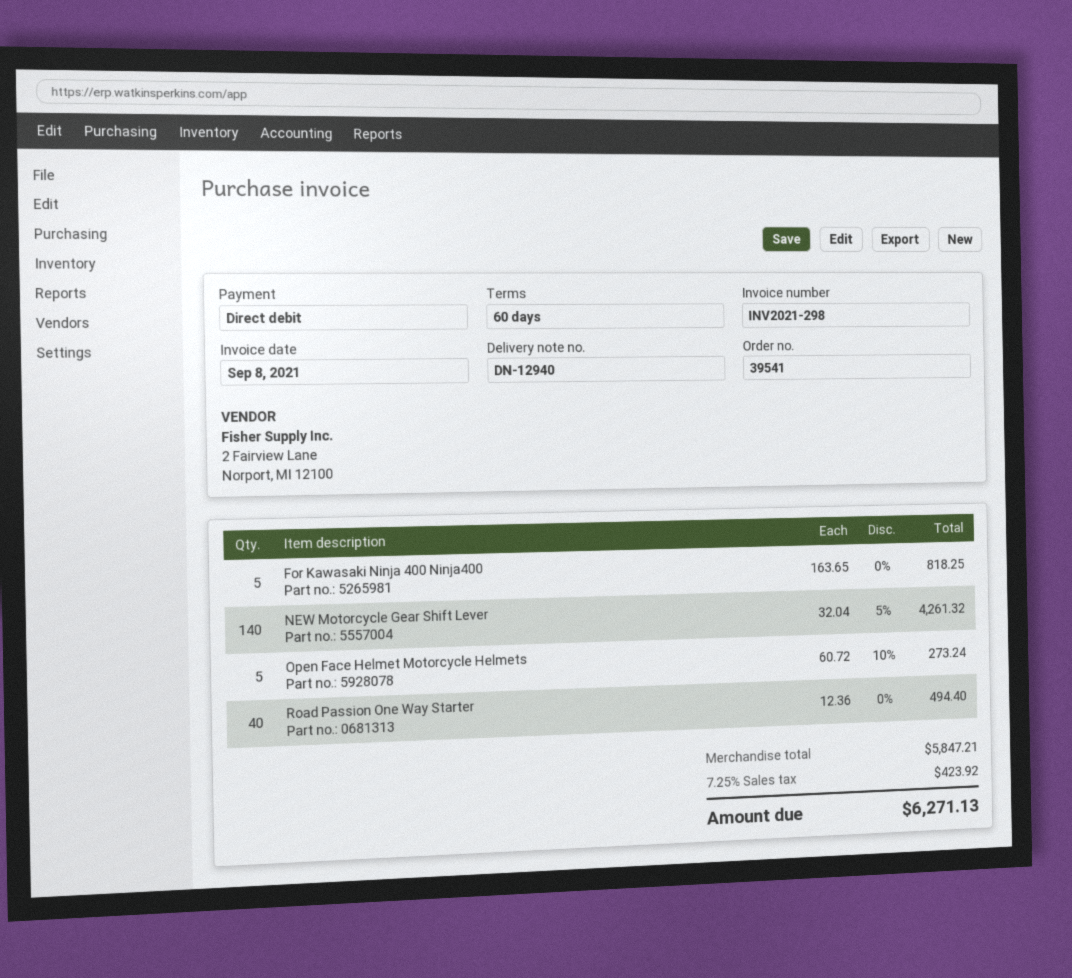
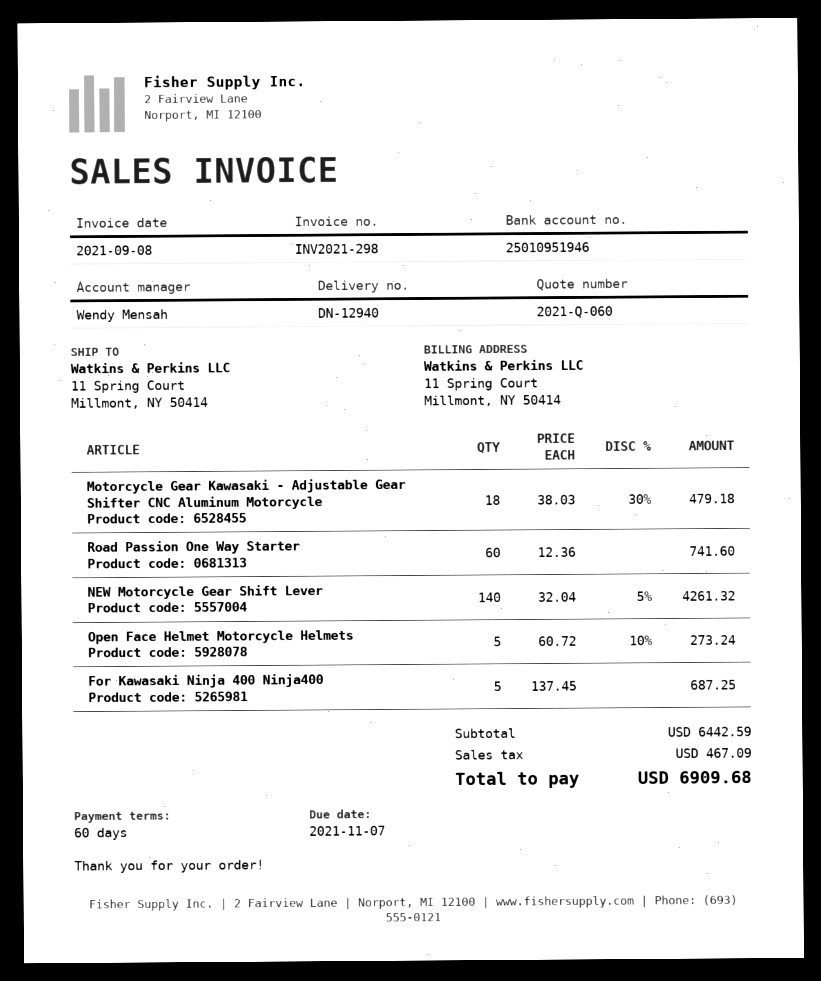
For Kawasaki Ninja 400 Ninja400: 5 x 163.65 = 818.25 -> 5 x 137.45 = 687.25
Road Passion One Way Starter: 40 x 12.36 = 494.40 -> 60 x 12.36 = 741.60
Motorcycle Gear Kawasaki - Adjustable Gear Shifter CNC Aluminum Motorcycle: none -> 18 x 38.03 - 30% = 479.18
subtotal: 5847.21 -> 6442.59
tax: 423.92 -> 467.09
total: 6271.13 -> 6909.68

